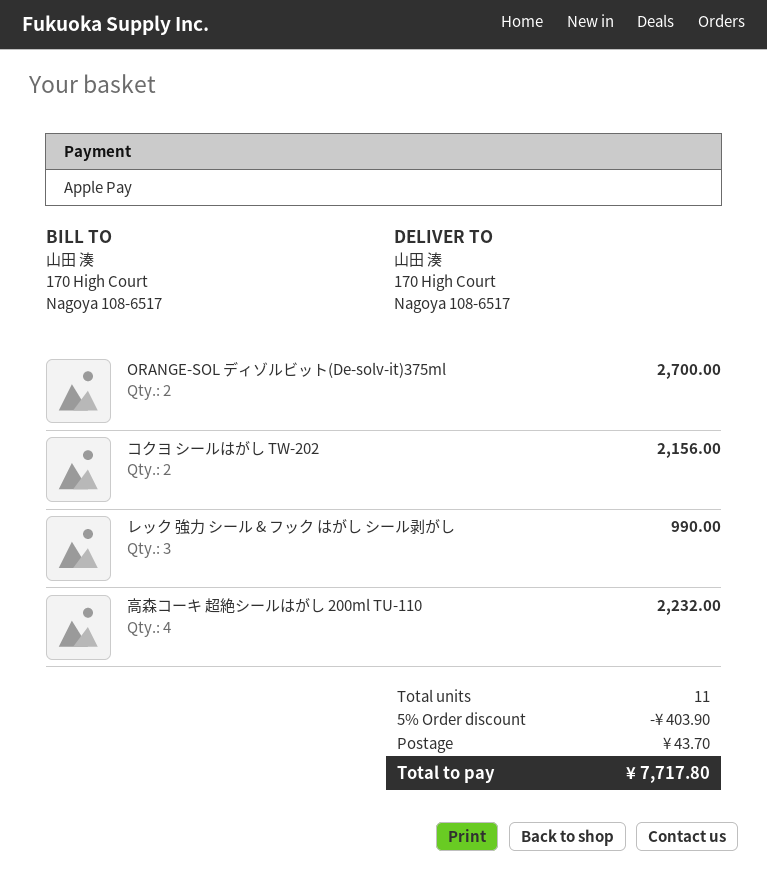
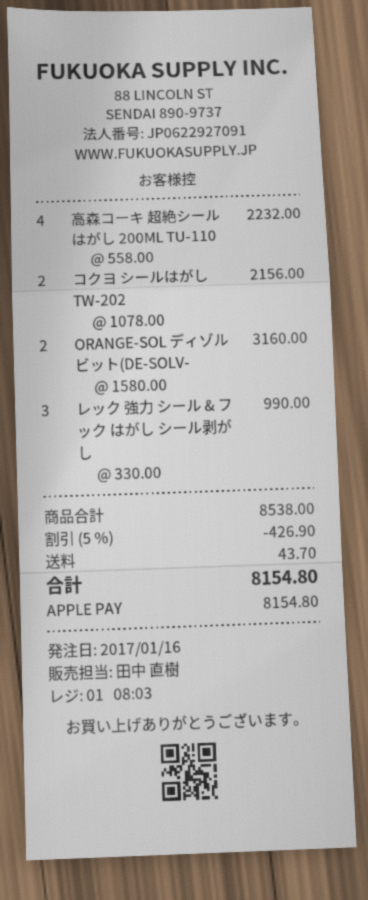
ORANGE-SOL ディゾルビット(De-solv-it)375ml: 2 for 2700.00 -> 2 for 3160.00
discount: 5% = 403.90 -> 5% = 426.90
total: 7717.80 -> 8154.80

